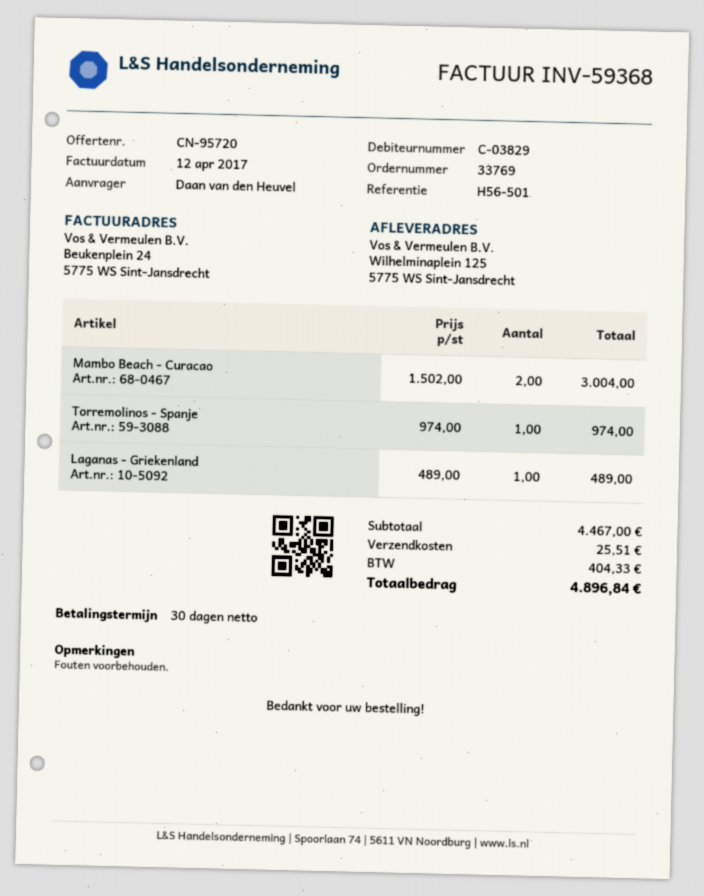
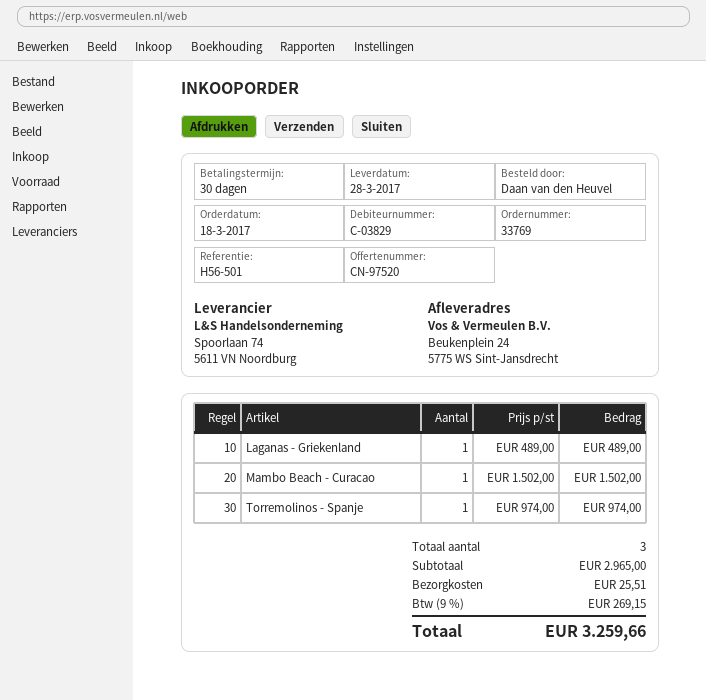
quote number: CN-95720 -> CN-97520
ship to: Wilhelminaplein 125, 5775 WS Sint-Jansdrecht -> Beukenplein 24, 5775 WS Sint-Jansdrecht
Mambo Beach - Curacao: 2 x 1502.00 = 3004.00 -> 1 x 1502.00 = 1502.00
subtotal: 4467.00 -> 2965.00
tax: 404.33 -> 269.15
total: 4896.84 -> 3259.66

